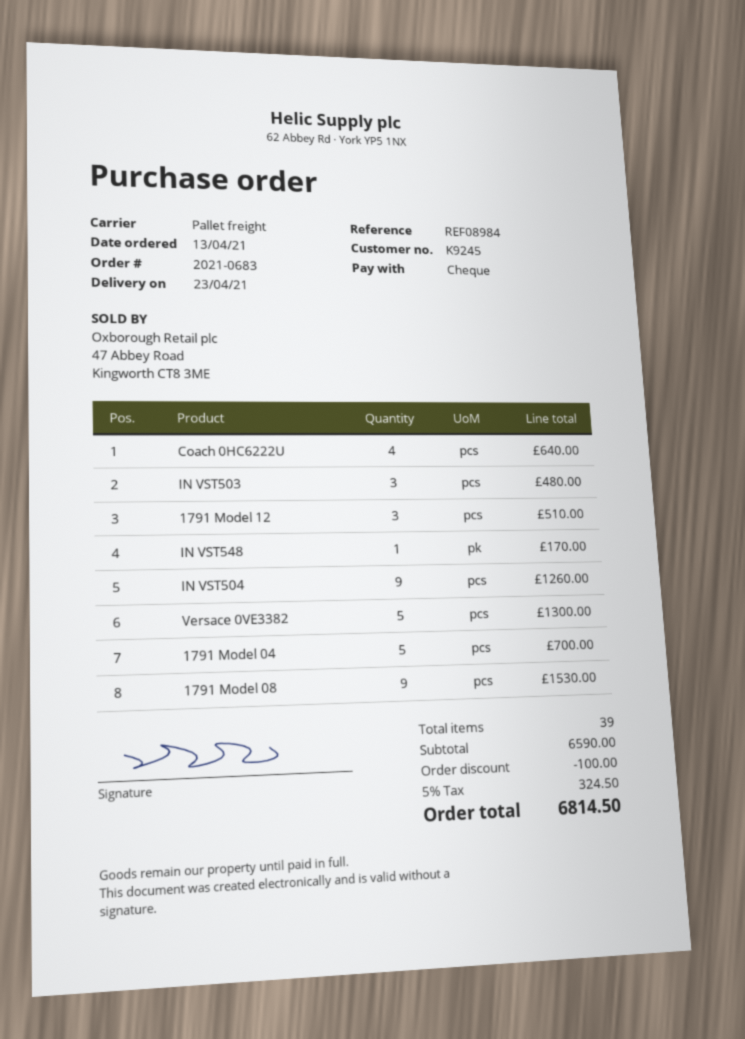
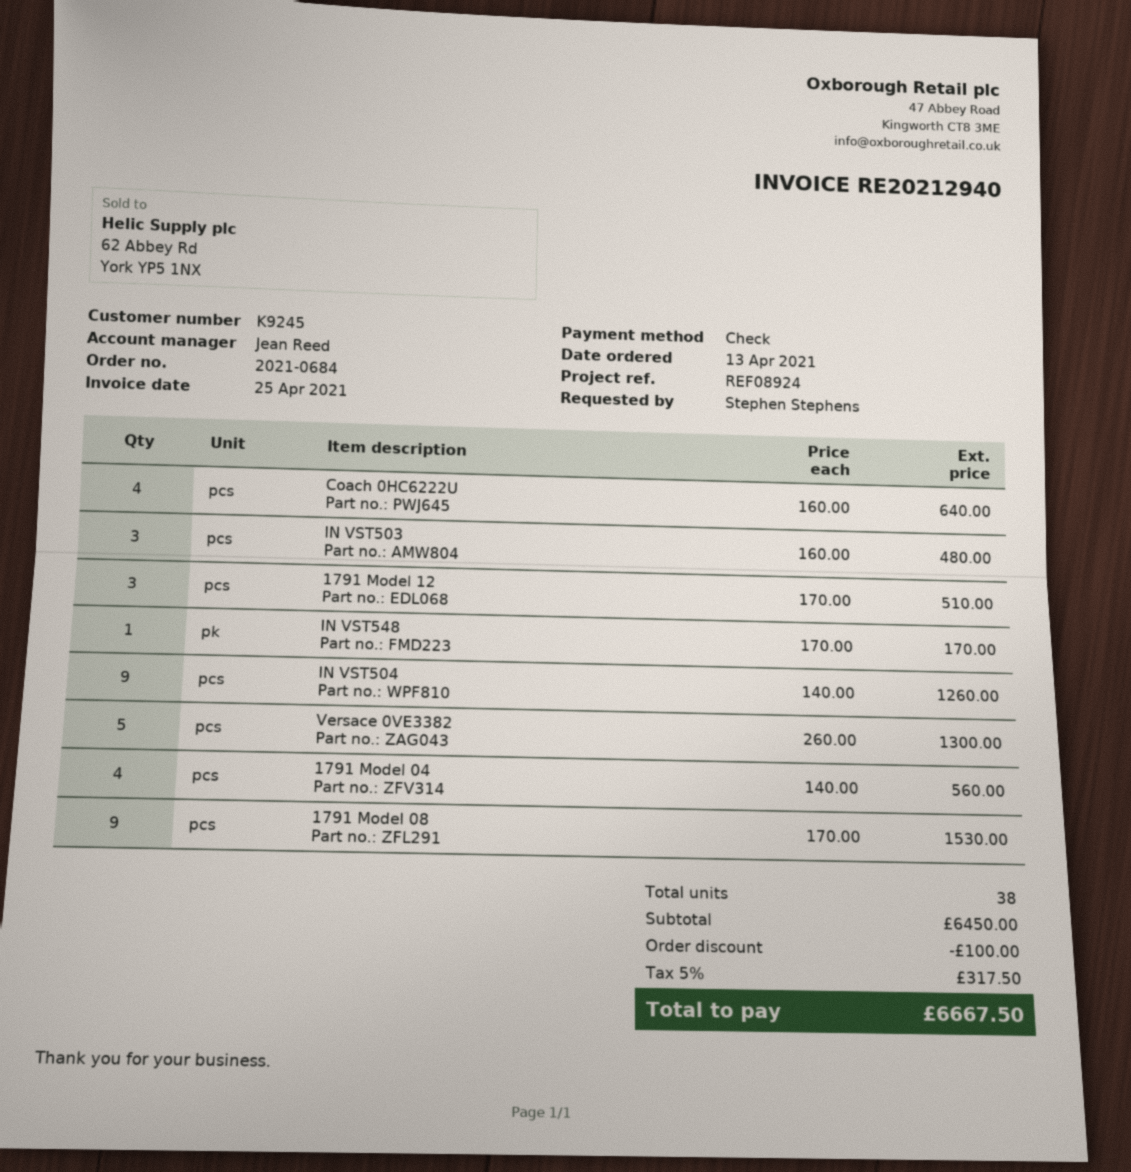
order number: 2021-0683 -> 2021-0684
reference: REF08984 -> REF08924
1791 Model 04: 5 for 700.00 -> 4 for 560.00
total quantity: 39 -> 38
subtotal: 6590.00 -> 6450.00
tax: 5% = 324.50 -> 5% = 317.50
total: 6814.50 -> 6667.50

